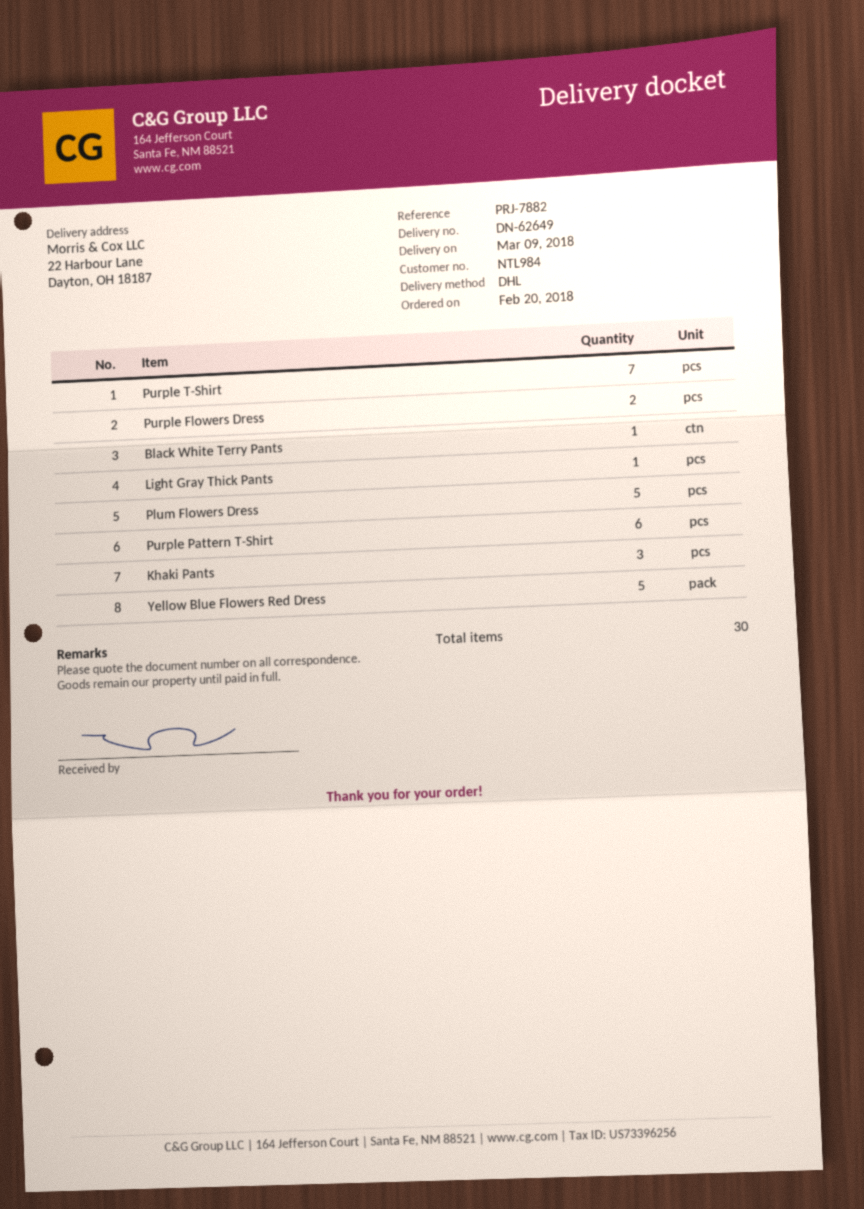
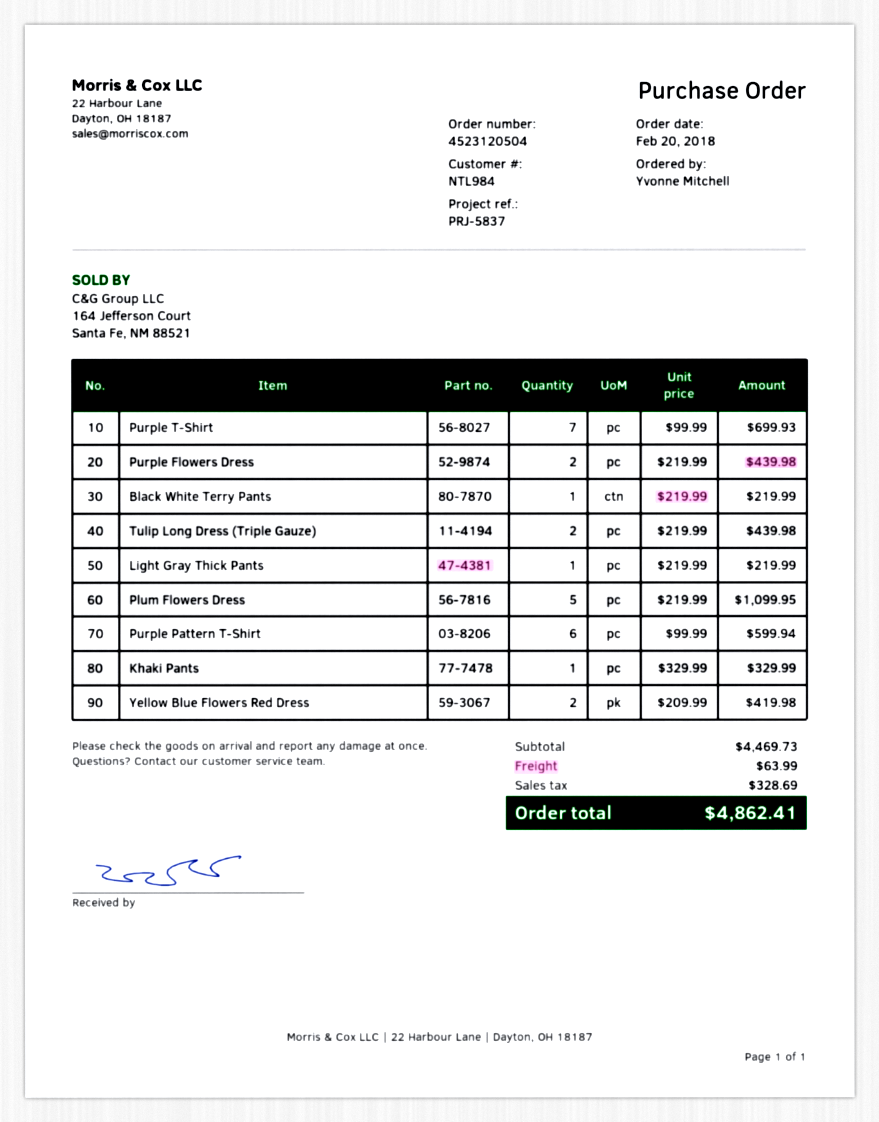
reference: PRJ-7882 -> PRJ-5837
Khaki Pants: 3 -> 1
Yellow Blue Flowers Red Dress: 5 -> 2
Tulip Long Dress (Triple Gauze): none -> 2

